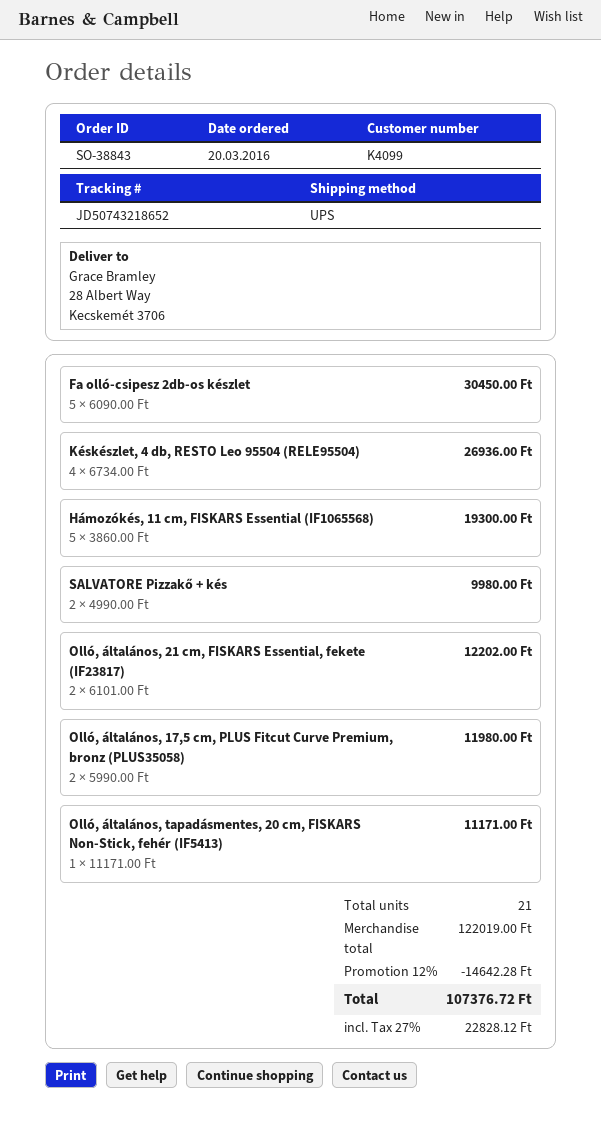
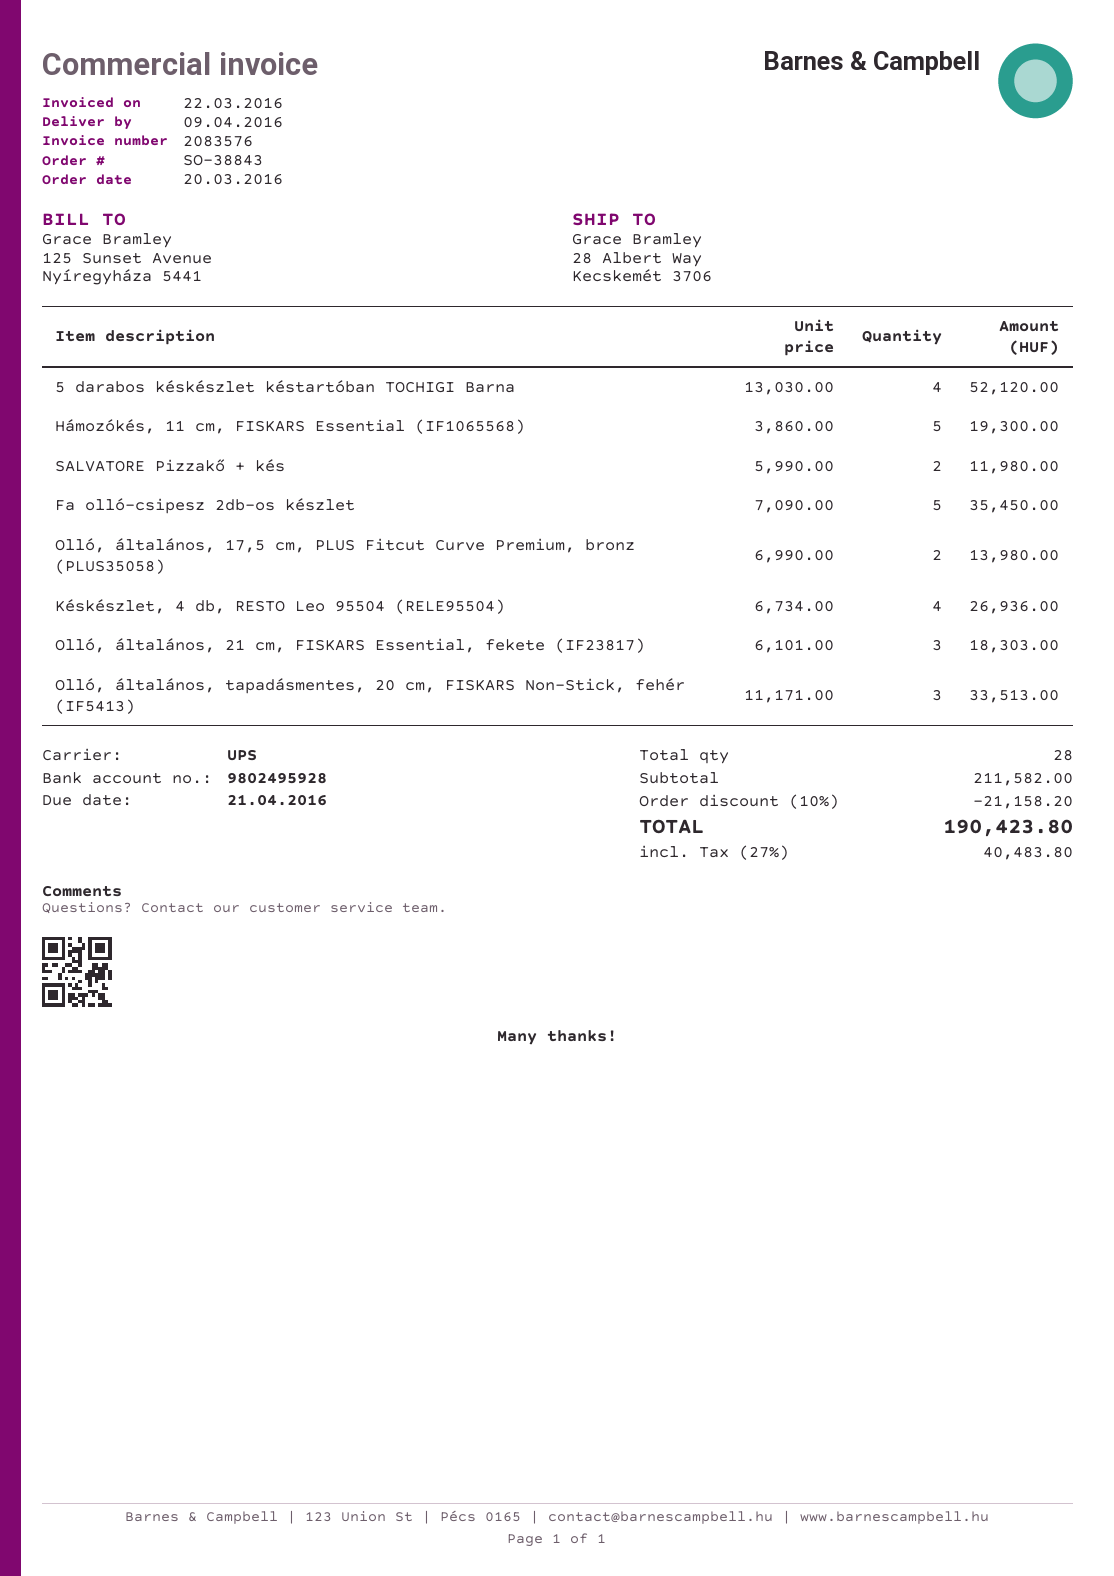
Fa olló-csipesz 2db-os készlet: 5 x 6090.00 = 30450.00 -> 5 x 7090.00 = 35450.00
SALVATORE Pizzakő + kés: 2 x 4990.00 = 9980.00 -> 2 x 5990.00 = 11980.00
Olló, általános, 21 cm, FISKARS Essential, fekete (IF23817): 2 x 6101.00 = 12202.00 -> 3 x 6101.00 = 18303.00
Olló, általános, 17,5 cm, PLUS Fitcut Curve Premium, bronz (PLUS35058): 2 x 5990.00 = 11980.00 -> 2 x 6990.00 = 13980.00
Olló, általános, tapadásmentes, 20 cm, FISKARS Non-Stick, fehér (IF5413): 1 x 11171.00 = 11171.00 -> 3 x 11171.00 = 33513.00
5 darabos késkészlet késtartóban TOCHIGI Barna: none -> 4 x 13030.00 = 52120.00
total quantity: 21 -> 28
subtotal: 122019.00 -> 211582.00
discount: 12% = 14642.28 -> 10% = 21158.20
tax: 27% = 22828.12 -> 27% = 40483.80
total: 107376.72 -> 190423.80

